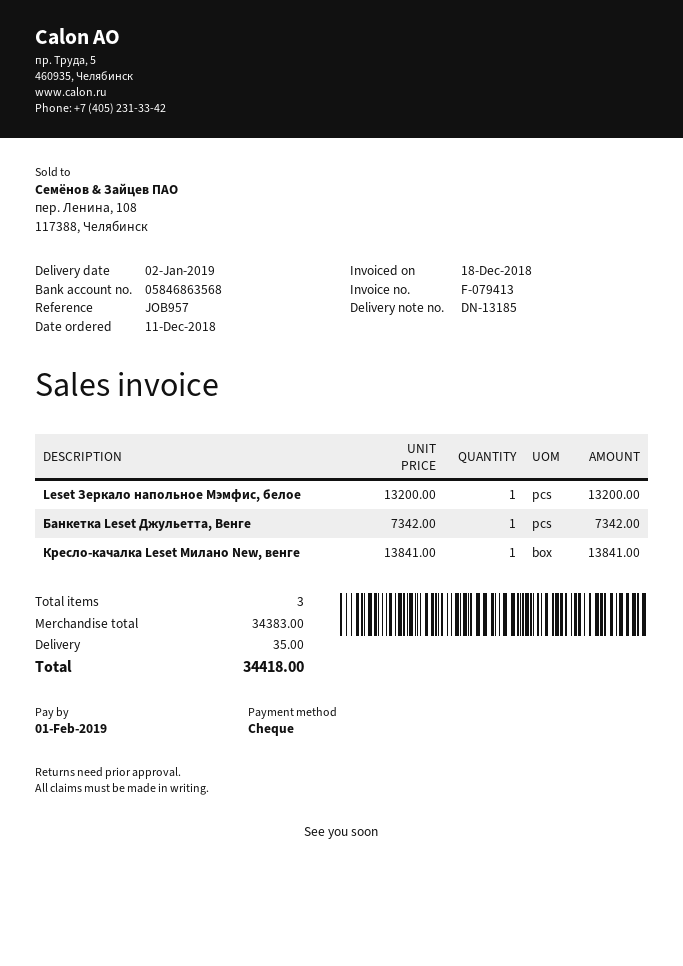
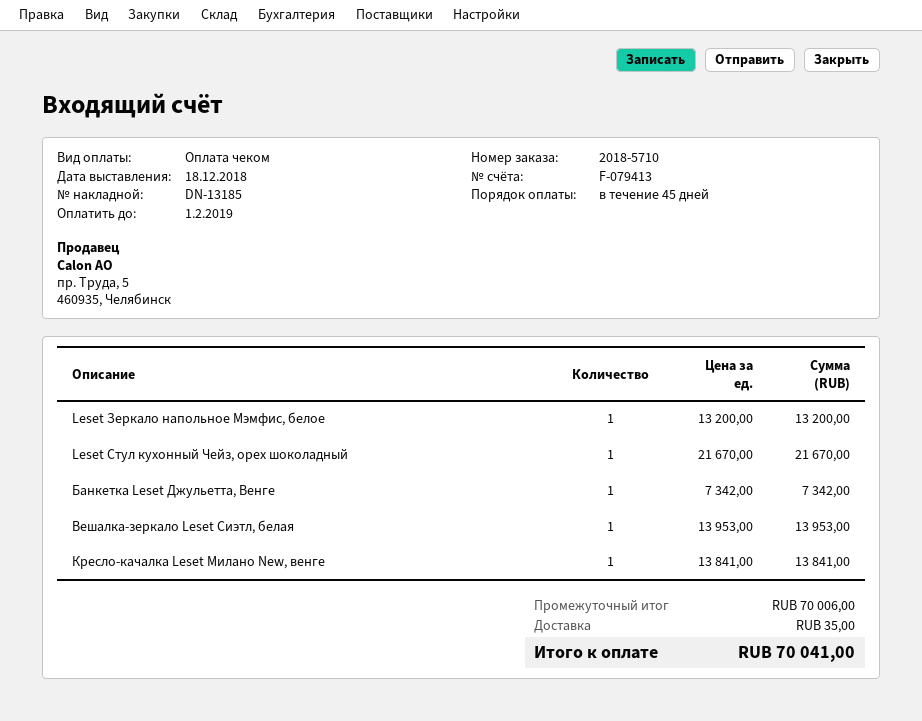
Leset Стул кухонный Чейз, орех шоколадный: none -> 1 x 21670.00 = 21670.00
Вешалка-зеркало Leset Сиэтл, белая: none -> 1 x 13953.00 = 13953.00
subtotal: 34383.00 -> 70006.00
total: 34418.00 -> 70041.00

